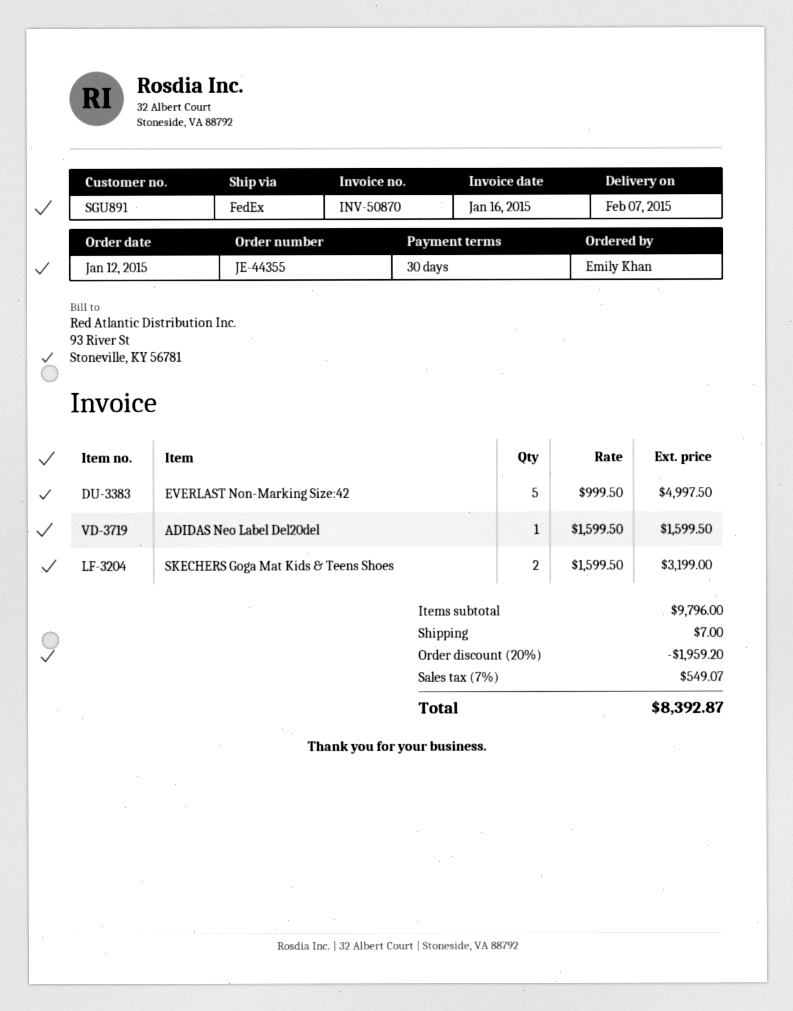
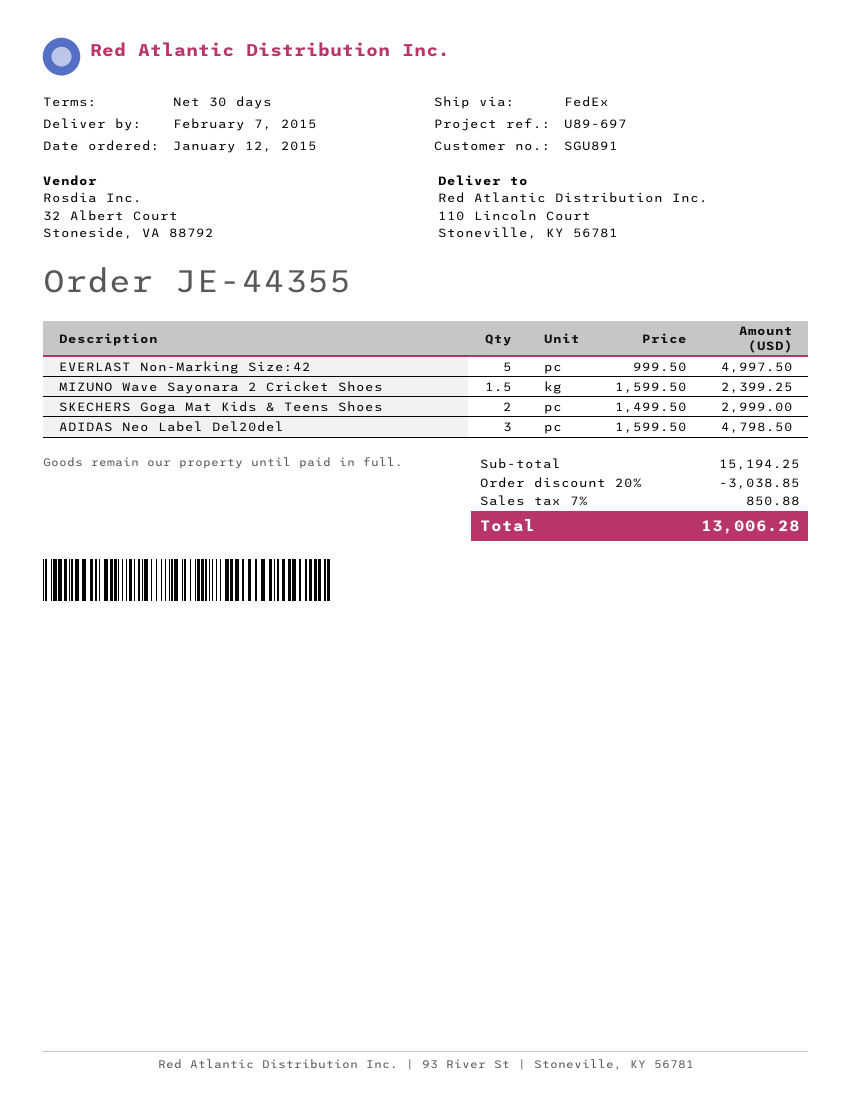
ADIDAS Neo Label Del20del: 1 x 1599.50 = 1599.50 -> 3 x 1599.50 = 4798.50
SKECHERS Goga Mat Kids & Teens Shoes: 2 x 1599.50 = 3199.00 -> 2 x 1499.50 = 2999.00
MIZUNO Wave Sayonara 2 Cricket Shoes: none -> 1.5 x 1599.50 = 2399.25
subtotal: 9796.00 -> 15194.25
discount: 20% = 1959.20 -> 20% = 3038.85
shipping: 7.00 -> none
tax: 7% = 549.07 -> 7% = 850.88
total: 8392.87 -> 13006.28

